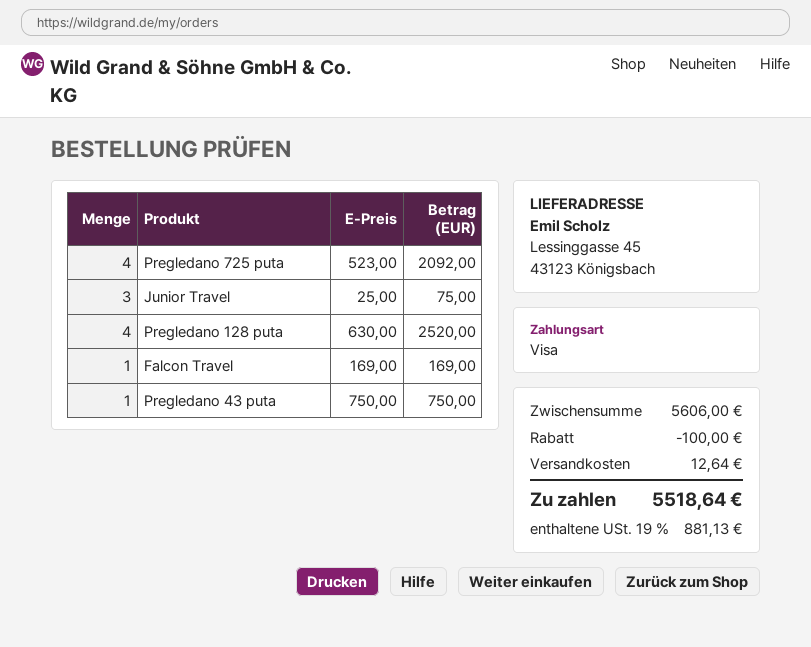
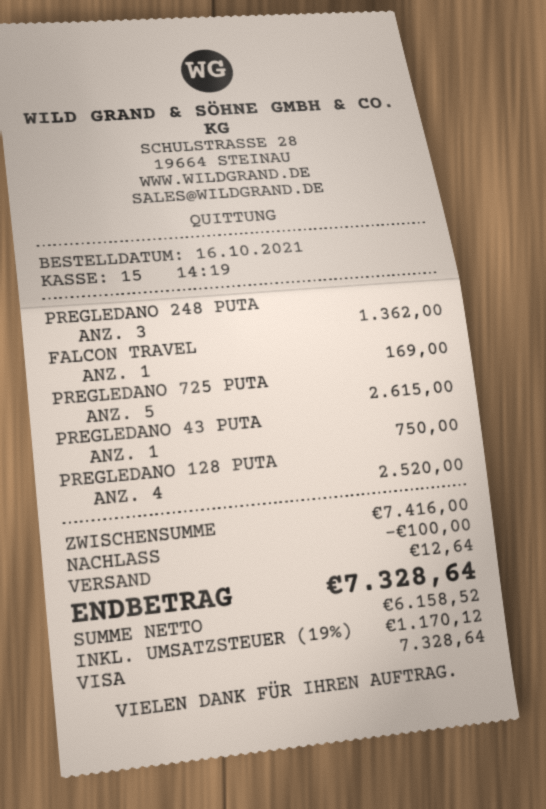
Pregledano 725 puta: 4 for 2092.00 -> 5 for 2615.00
Junior Travel: 3 for 75.00 -> none
PREGLEDANO 248 PUTA: none -> 3 for 1362.00
subtotal: 5606.00 -> 7416.00
tax: 19% = 881.13 -> 19% = 1170.12
total: 5518.64 -> 7328.64

